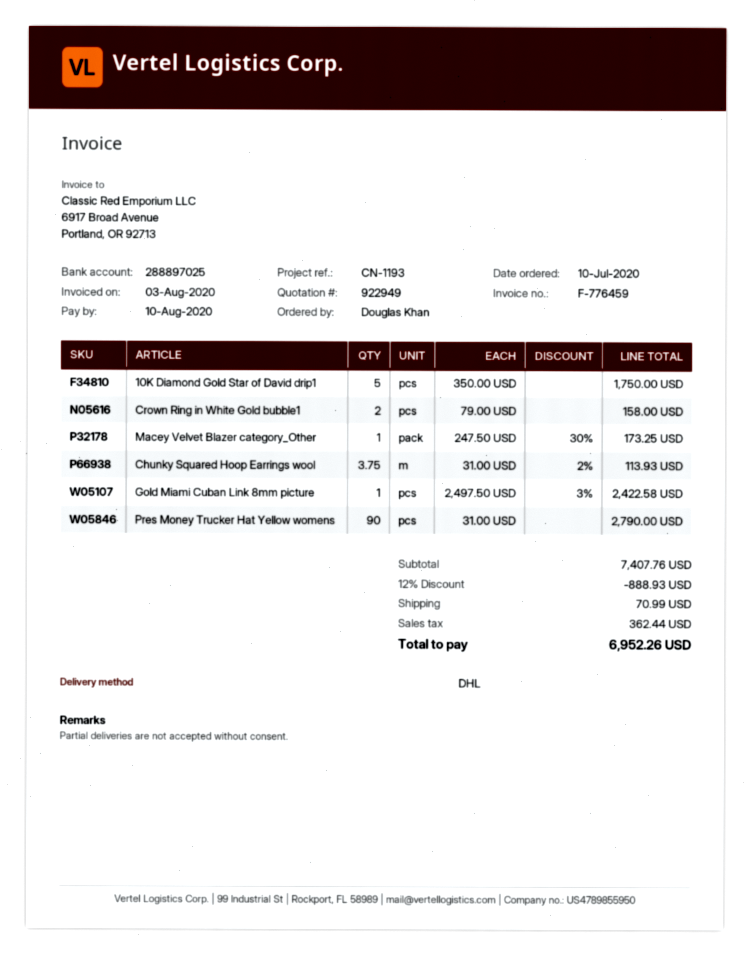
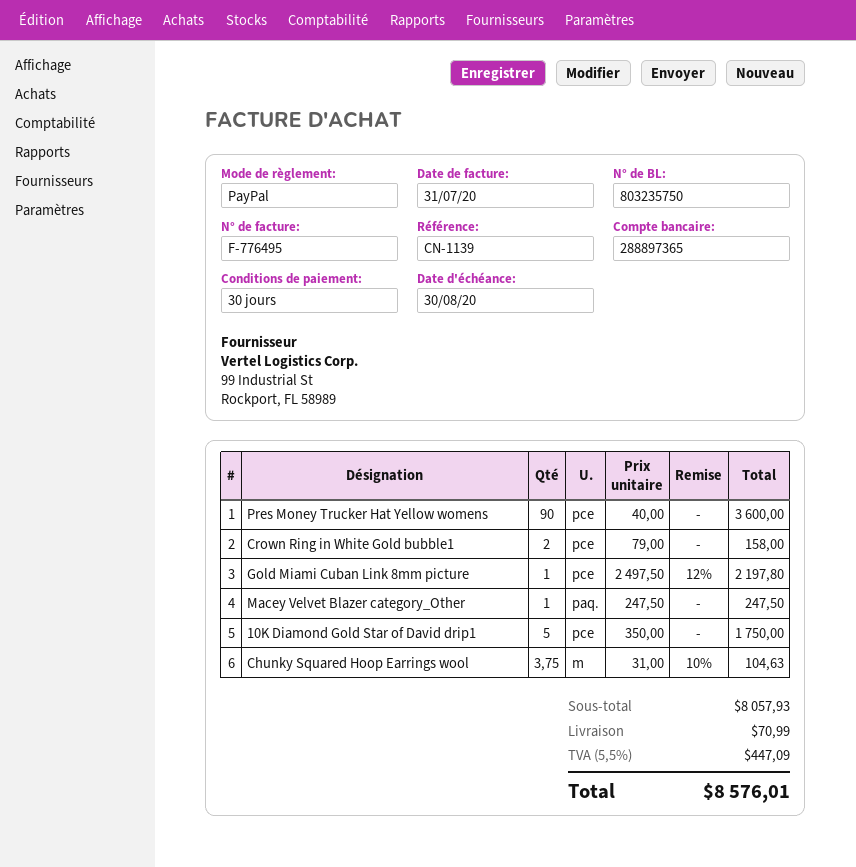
invoice number: F-776459 -> F-776495
invoice date: 2020-08-03 -> 2020-07-31
due date: 2020-08-10 -> 2020-08-30
reference: CN-1193 -> CN-1139
bank account: 288897025 -> 288897365
Macey Velvet Blazer category_Other: 1 x 247.50 - 30% = 173.25 -> 1 x 247.50 = 247.50
Chunky Squared Hoop Earrings wool: 3.75 x 31.00 - 2% = 113.93 -> 3.75 x 31.00 - 10% = 104.63
Gold Miami Cuban Link 8mm picture: 1 x 2497.50 - 3% = 2422.58 -> 1 x 2497.50 - 12% = 2197.80
Pres Money Trucker Hat Yellow womens: 90 x 31.00 = 2790.00 -> 90 x 40.00 = 3600.00
subtotal: 7407.76 -> 8057.93
discount: 12% = 888.93 -> none
tax: 362.44 -> 447.09
total: 6952.26 -> 8576.01

